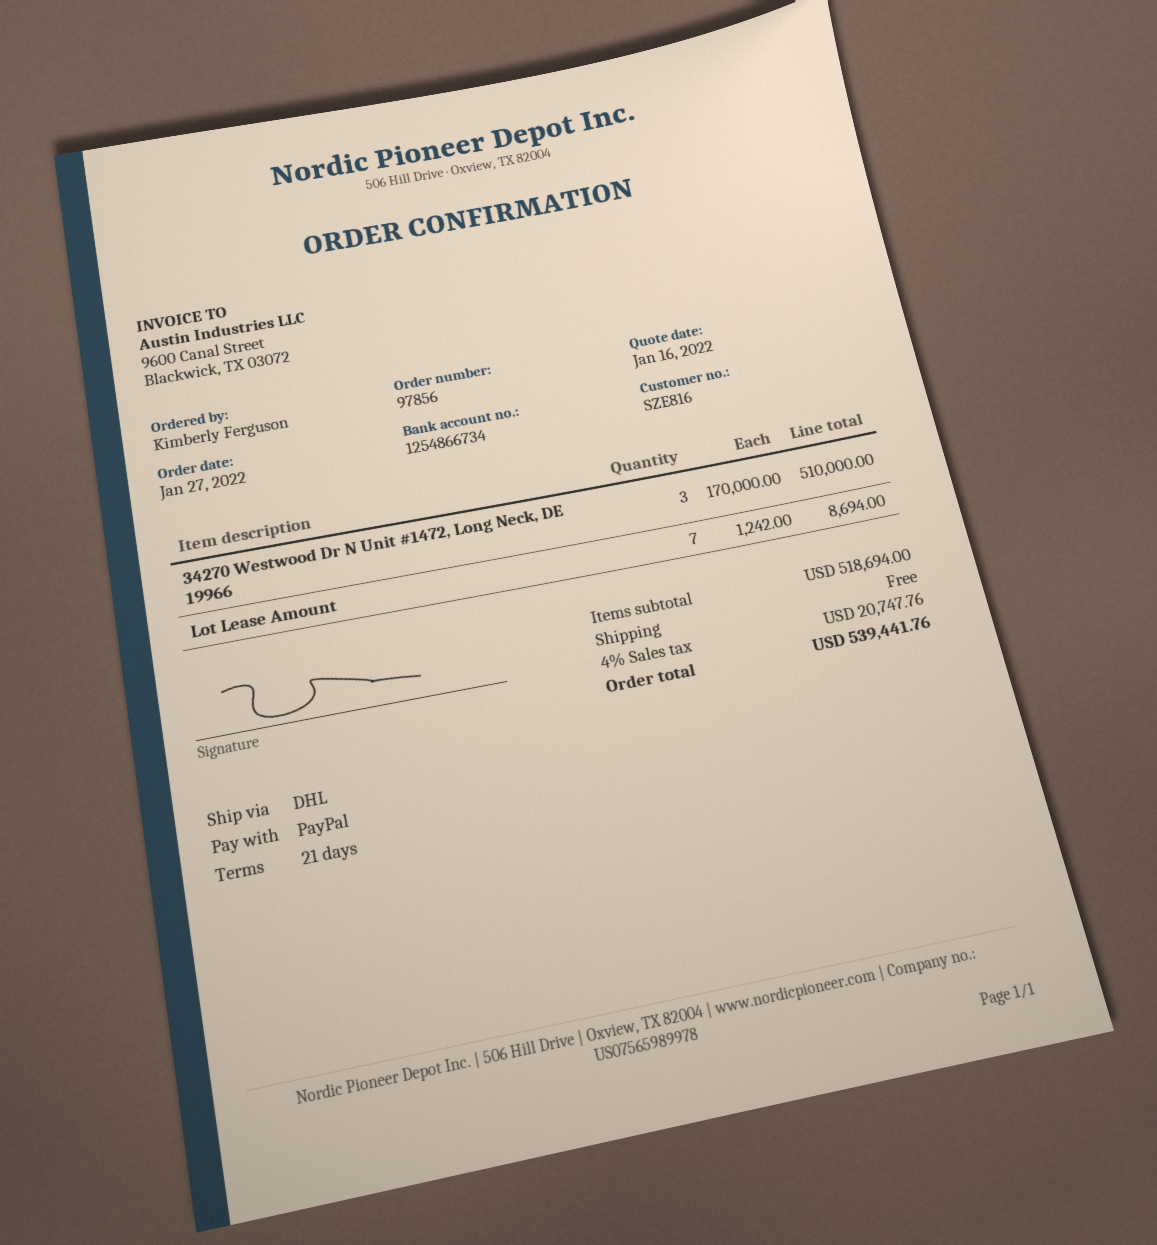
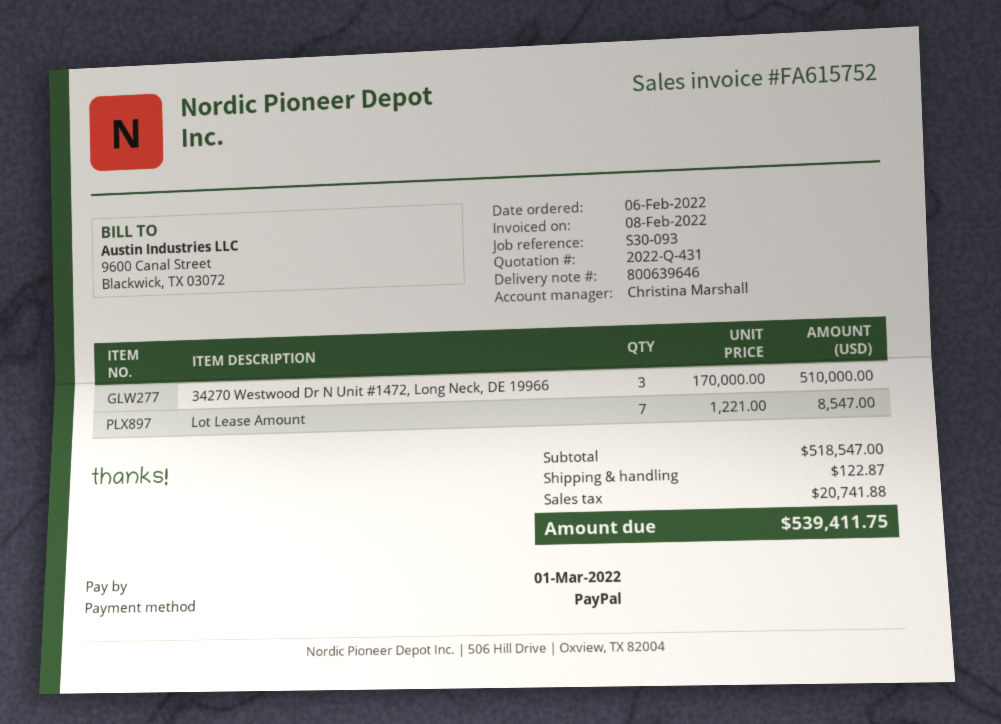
order date: 2022-01-27 -> 2022-02-06
Lot Lease Amount: 7 x 1242.00 = 8694.00 -> 7 x 1221.00 = 8547.00
subtotal: 518694.00 -> 518547.00
shipping: 0.00 -> 122.87
tax: 20747.76 -> 20741.88
total: 539441.76 -> 539411.75

